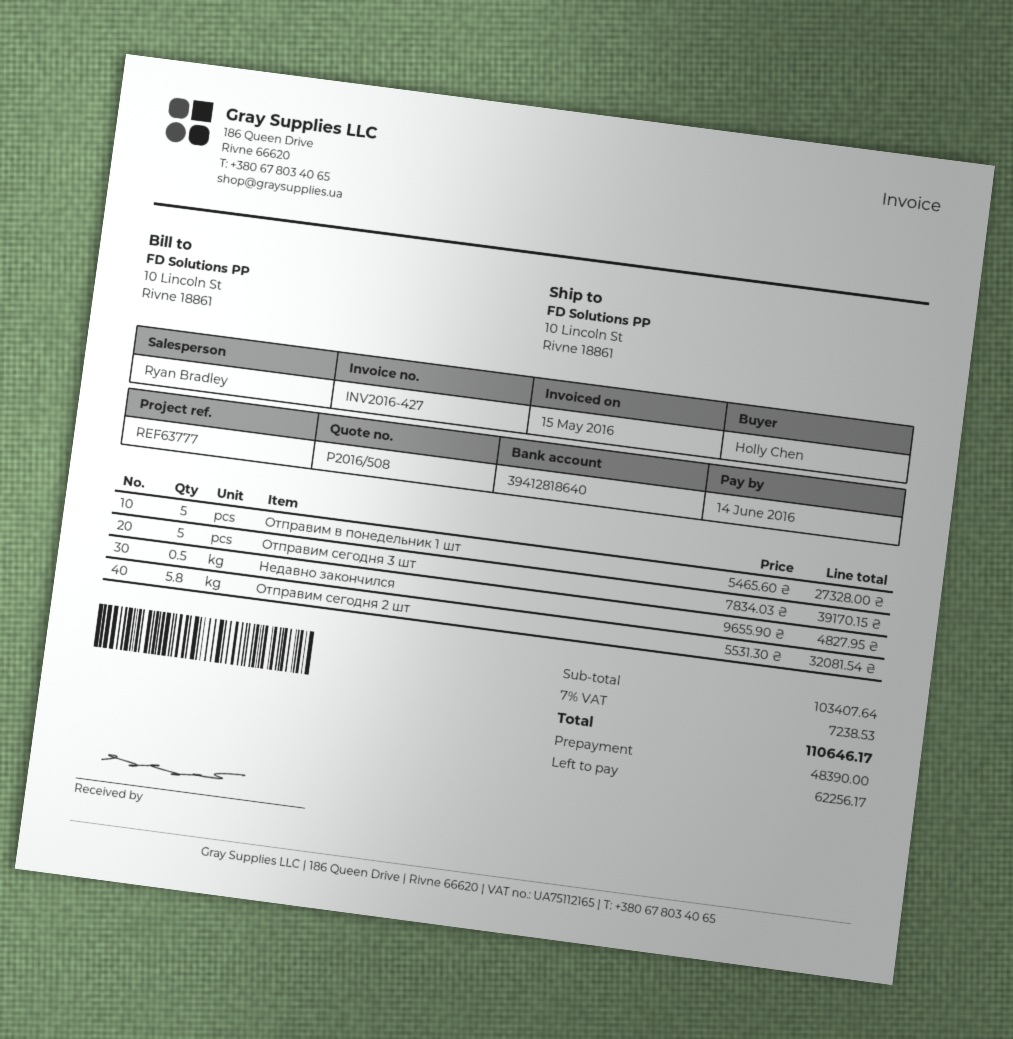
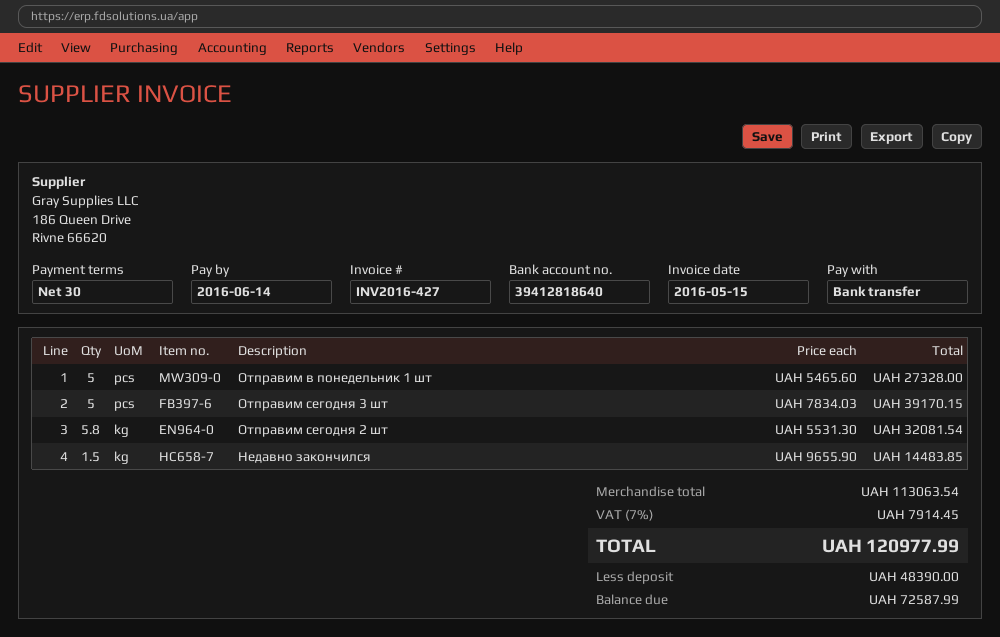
Недавно закончился: 0.5 x 9655.90 = 4827.95 -> 1.5 x 9655.90 = 14483.85
subtotal: 103407.64 -> 113063.54
tax: 7% = 7238.53 -> 7% = 7914.45
total: 110646.17 -> 120977.99
balance: 62256.17 -> 72587.99

